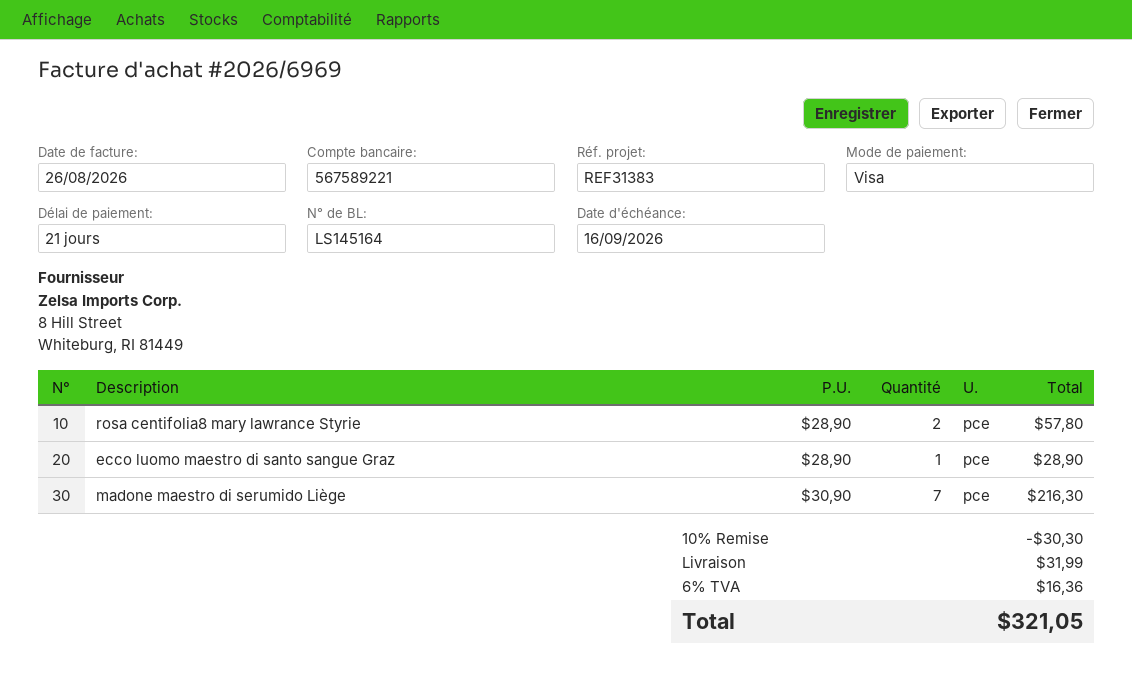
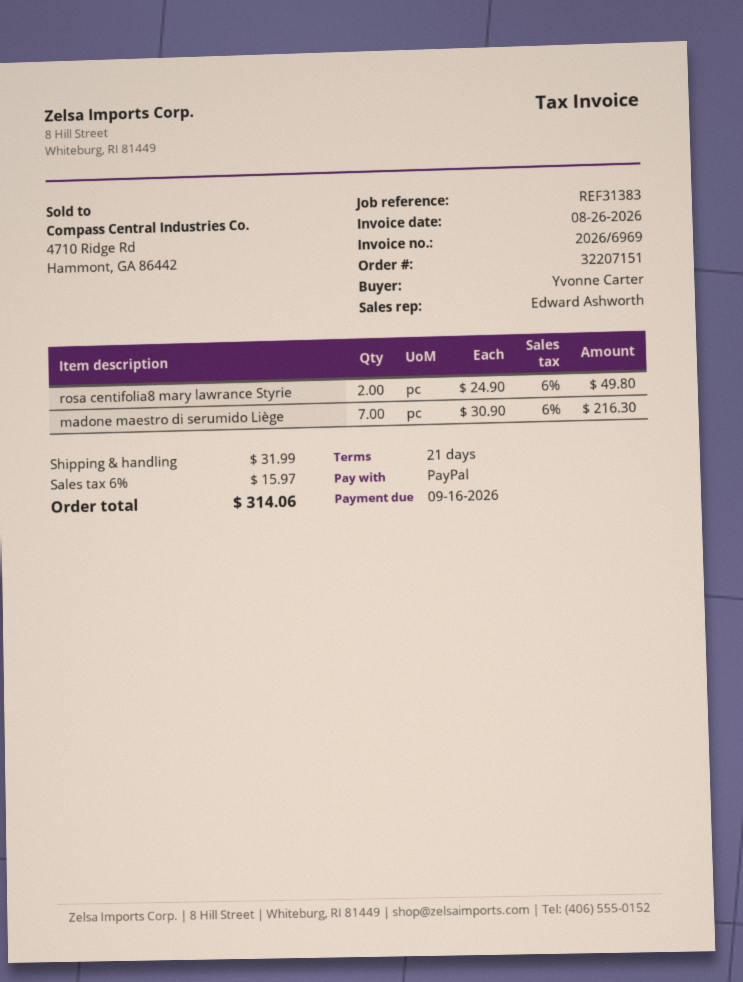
payment method: Visa -> PayPal
rosa centifolia8 mary lawrance Styrie: 2 x 28.90 = 57.80 -> 2 x 24.90 = 49.80
ecco luomo maestro di santo sangue Graz: 1 x 28.90 = 28.90 -> none
discount: 10% = 30.30 -> none
tax: 6% = 16.36 -> 6% = 15.97
total: 321.05 -> 314.06

